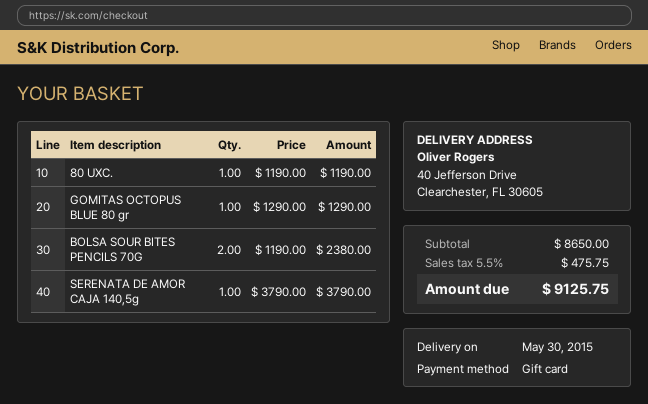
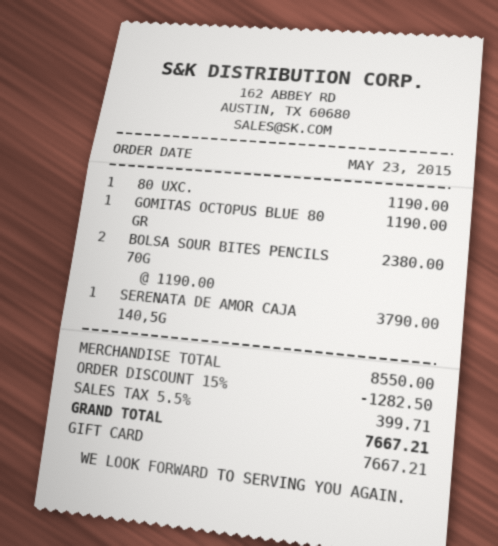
GOMITAS OCTOPUS BLUE 80 gr: 1 x 1290.00 = 1290.00 -> 1 x 1190.00 = 1190.00
subtotal: 8650.00 -> 8550.00
discount: none -> 15% = 1282.50
tax: 5.5% = 475.75 -> 5.5% = 399.71
total: 9125.75 -> 7667.21

